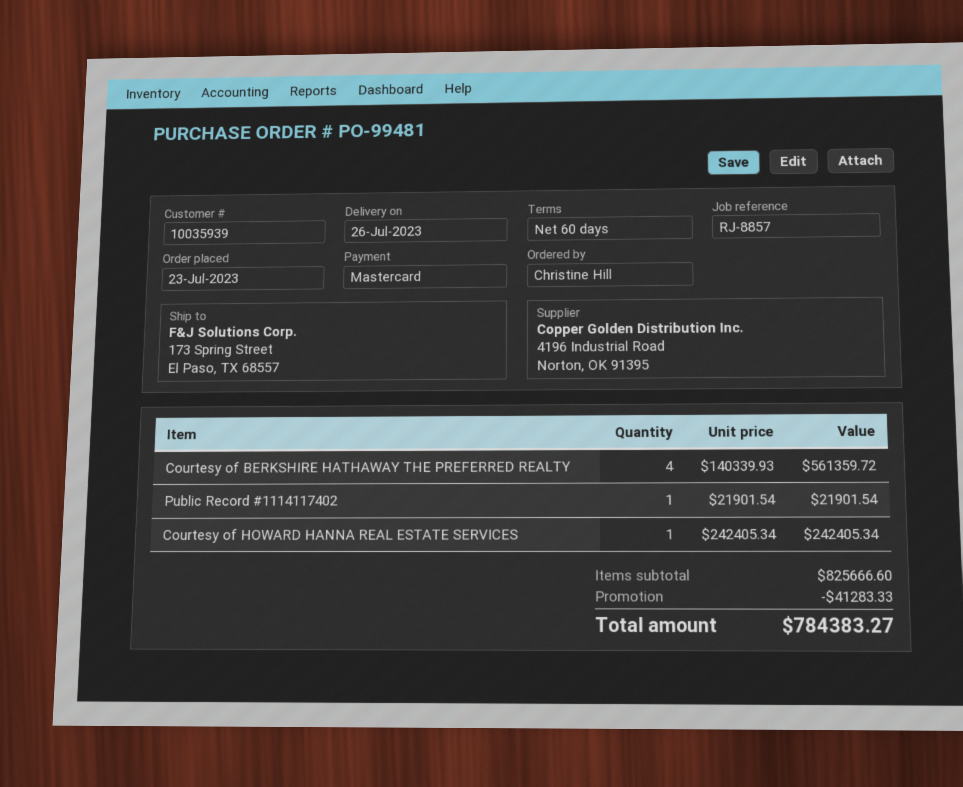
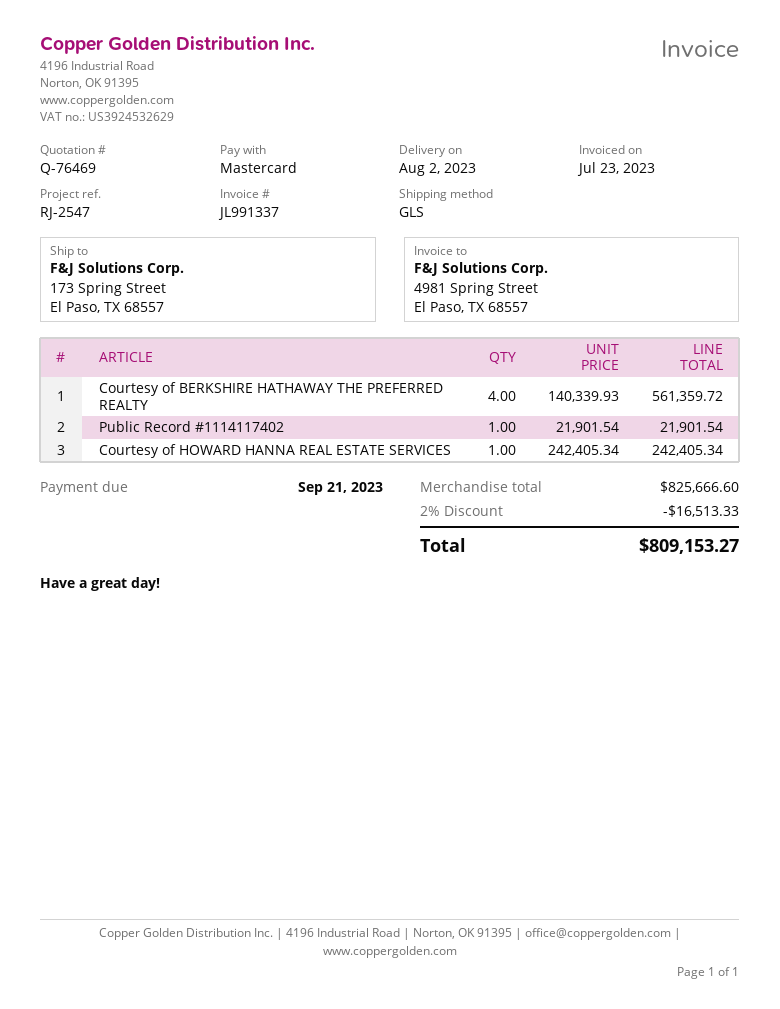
delivery date: 2023-07-26 -> 2023-08-02
reference: RJ-8857 -> RJ-2547
discount: 41283.33 -> 16513.33
total: 784383.27 -> 809153.27

